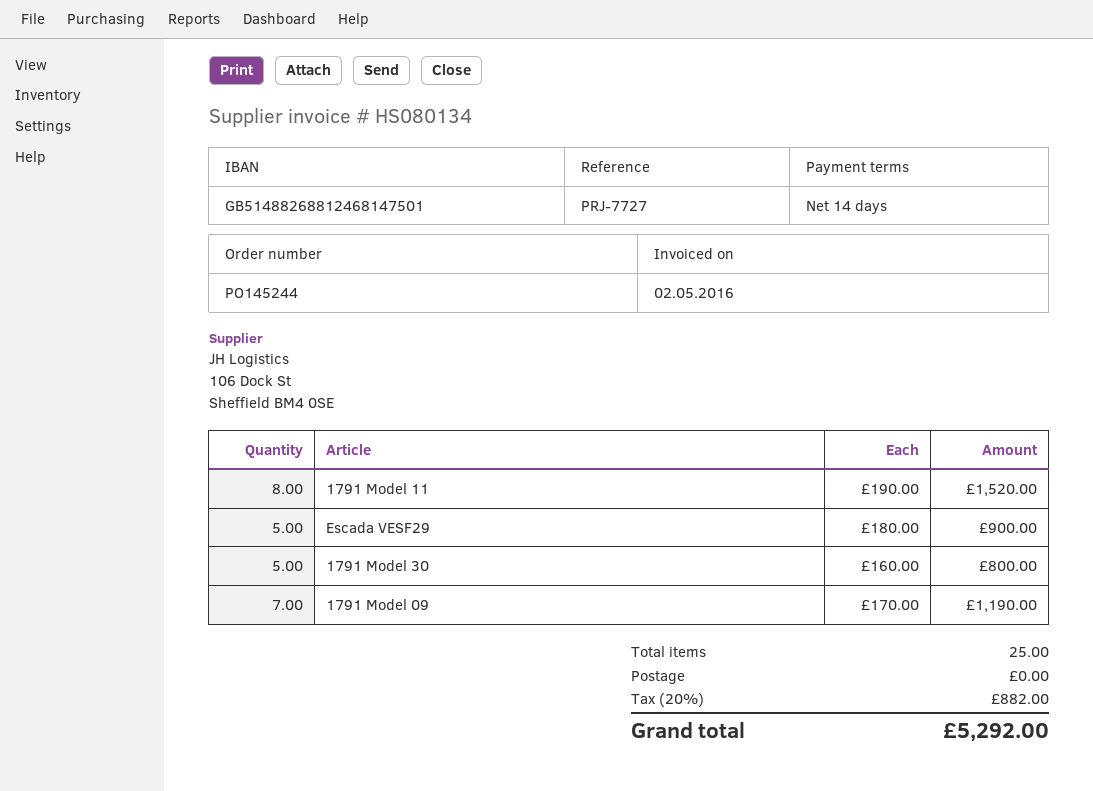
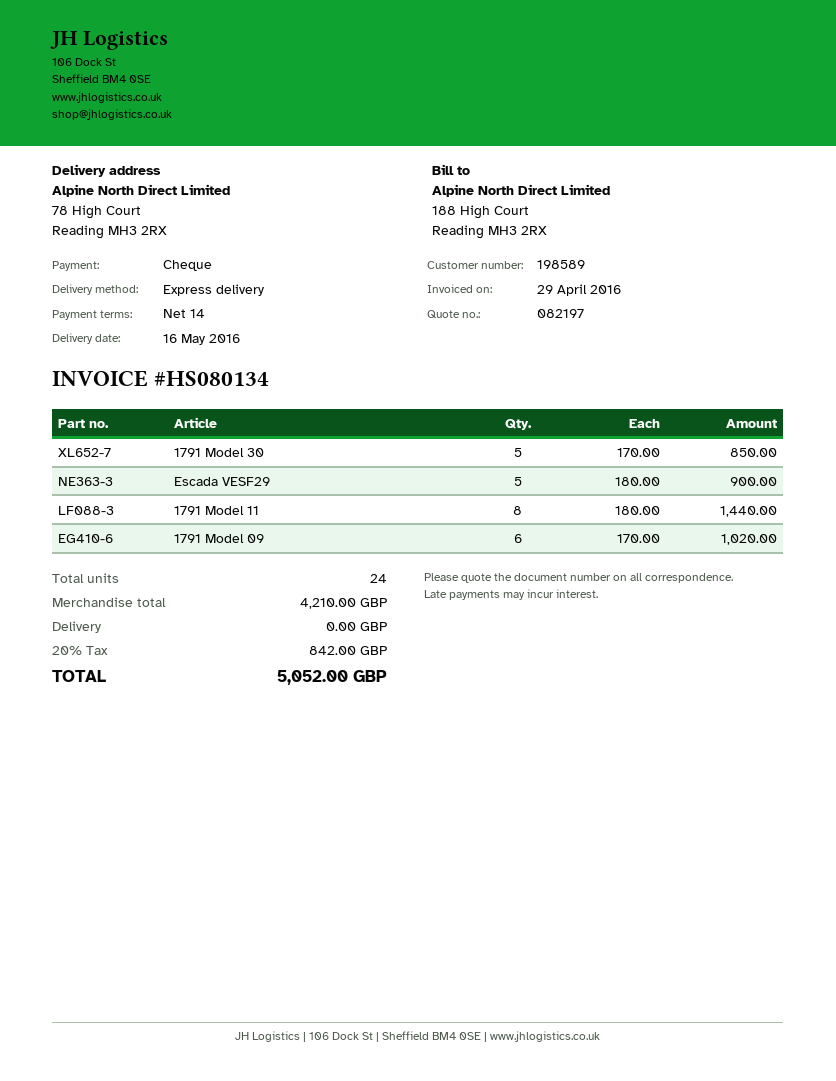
invoice date: 2016-05-02 -> 2016-04-29
1791 Model 11: 8 x 190.00 = 1520.00 -> 8 x 180.00 = 1440.00
1791 Model 30: 5 x 160.00 = 800.00 -> 5 x 170.00 = 850.00
1791 Model 09: 7 x 170.00 = 1190.00 -> 6 x 170.00 = 1020.00
total quantity: 25 -> 24
tax: 20% = 882.00 -> 20% = 842.00
total: 5292.00 -> 5052.00

